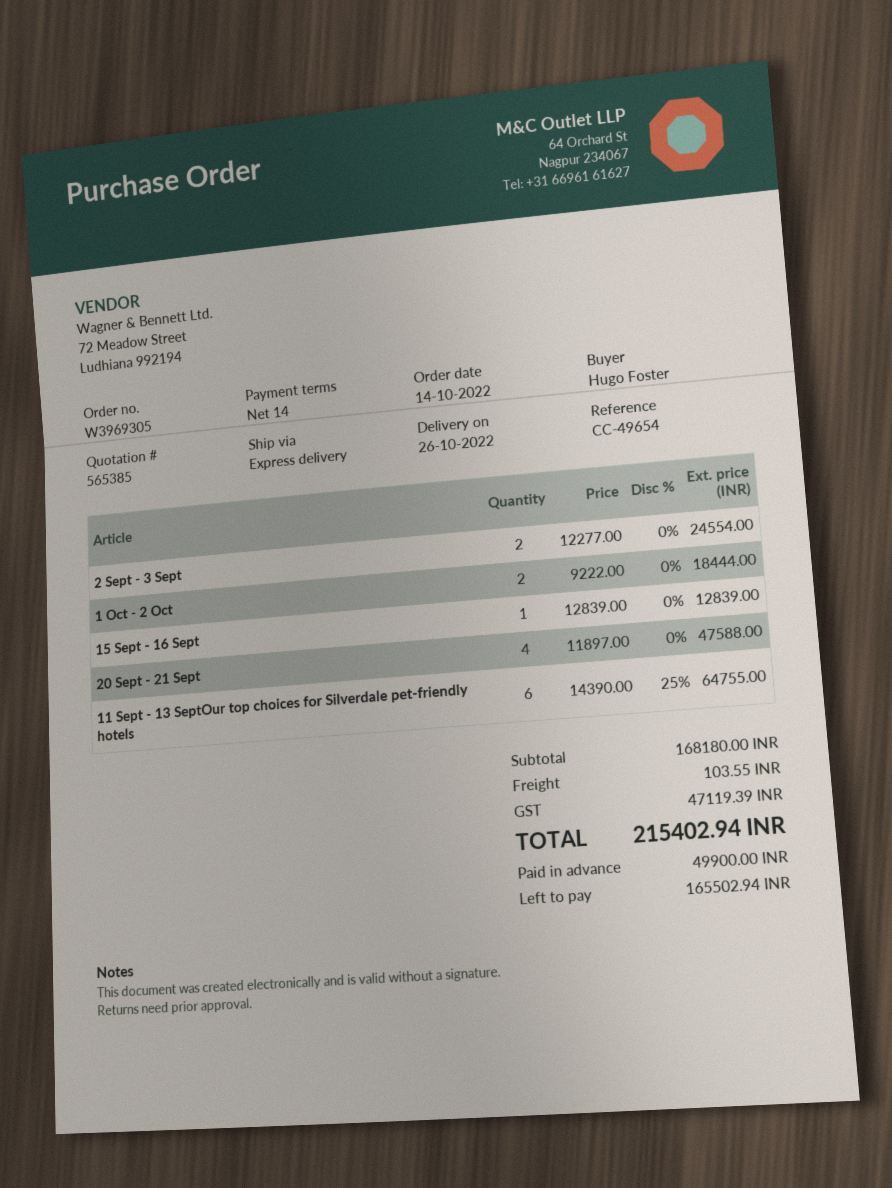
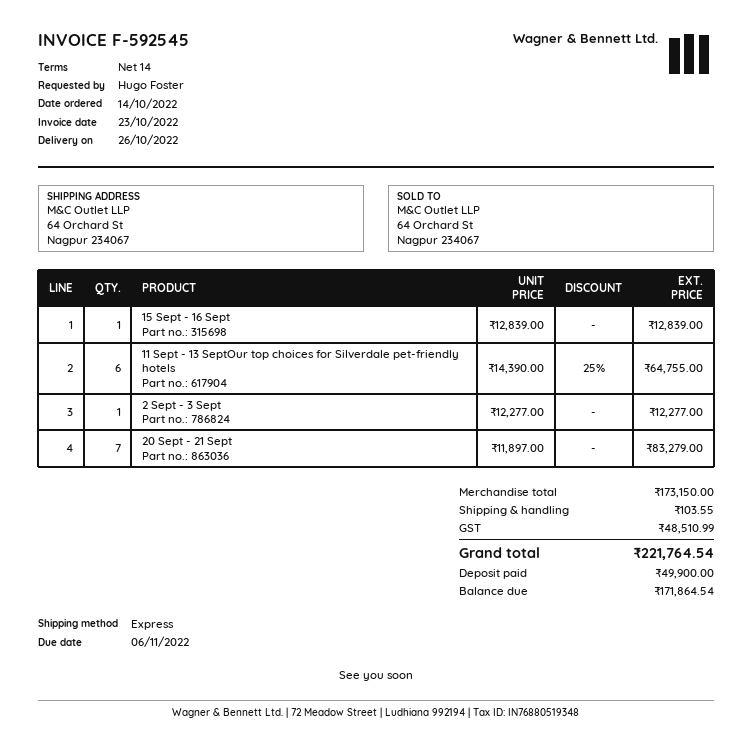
2 Sept - 3 Sept: 2 x 12277.00 = 24554.00 -> 1 x 12277.00 = 12277.00
1 Oct - 2 Oct: 2 x 9222.00 = 18444.00 -> none
20 Sept - 21 Sept: 4 x 11897.00 = 47588.00 -> 7 x 11897.00 = 83279.00
subtotal: 168180.00 -> 173150.00
tax: 47119.39 -> 48510.99
total: 215402.94 -> 221764.54
balance: 165502.94 -> 171864.54

